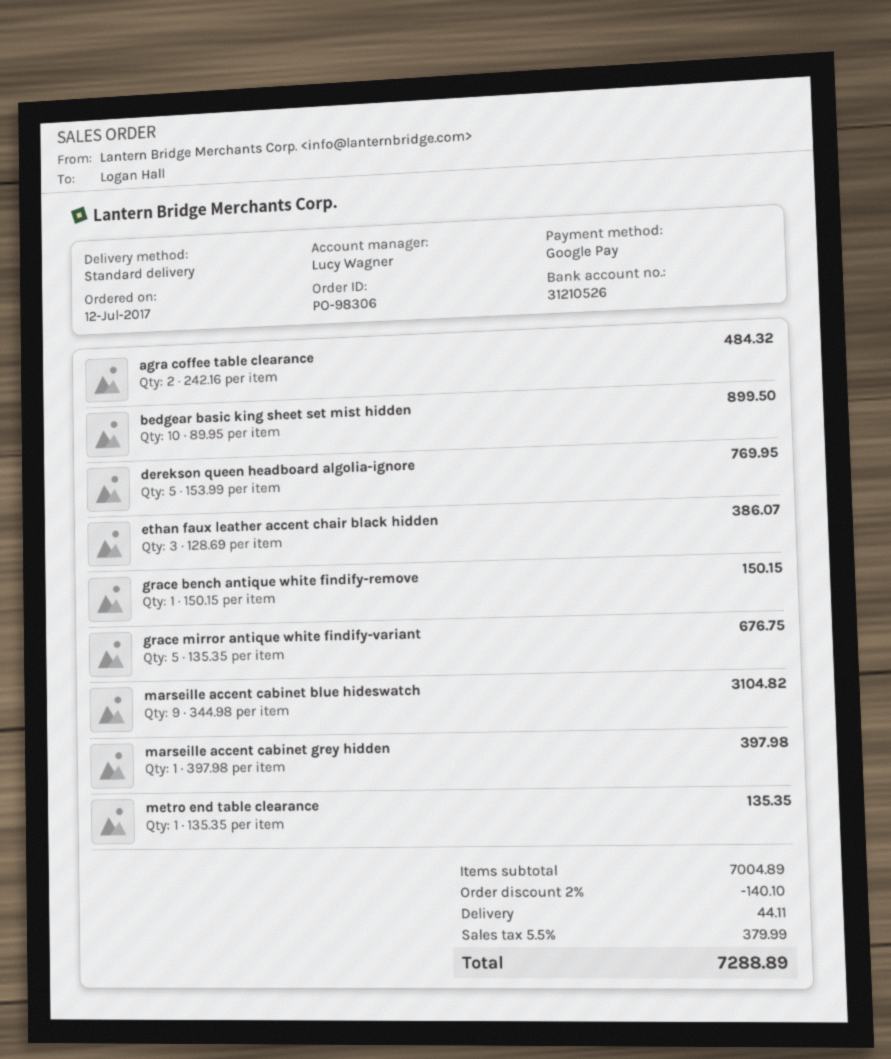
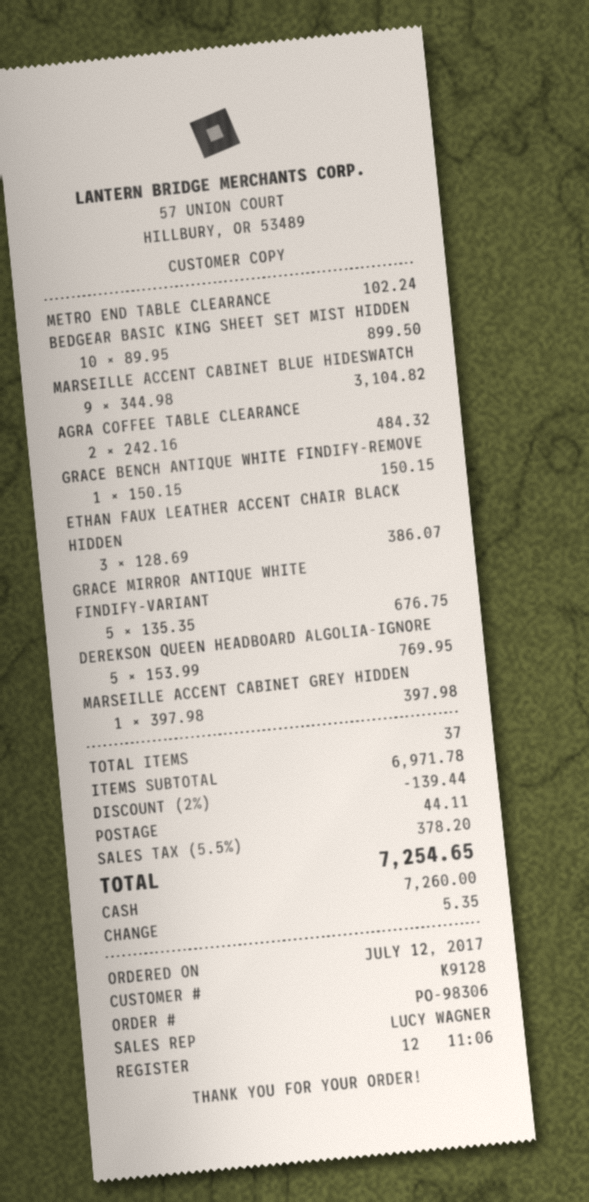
payment method: Google Pay -> cash
metro end table clearance: 1 x 135.35 = 135.35 -> 1 x 102.24 = 102.24
subtotal: 7004.89 -> 6971.78
discount: 2% = 140.10 -> 2% = 139.44
tax: 5.5% = 379.99 -> 5.5% = 378.20
total: 7288.89 -> 7254.65

